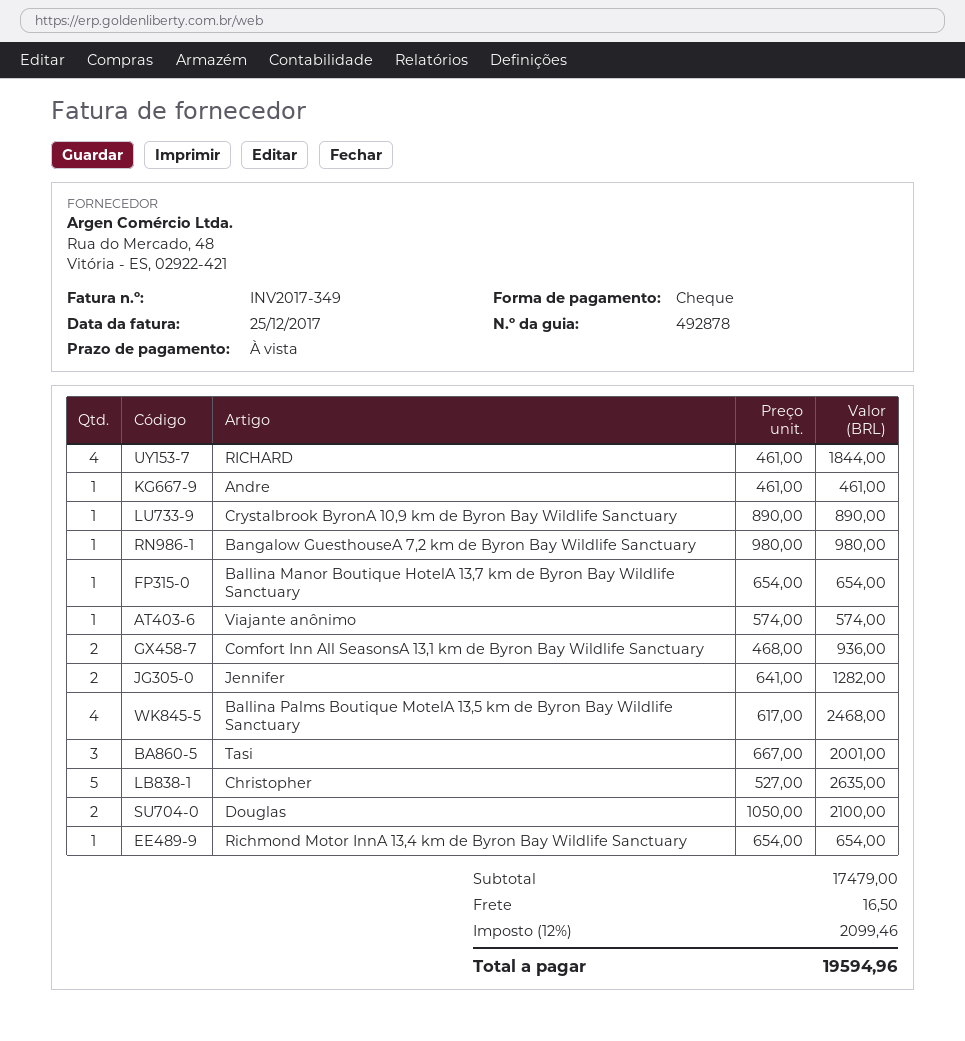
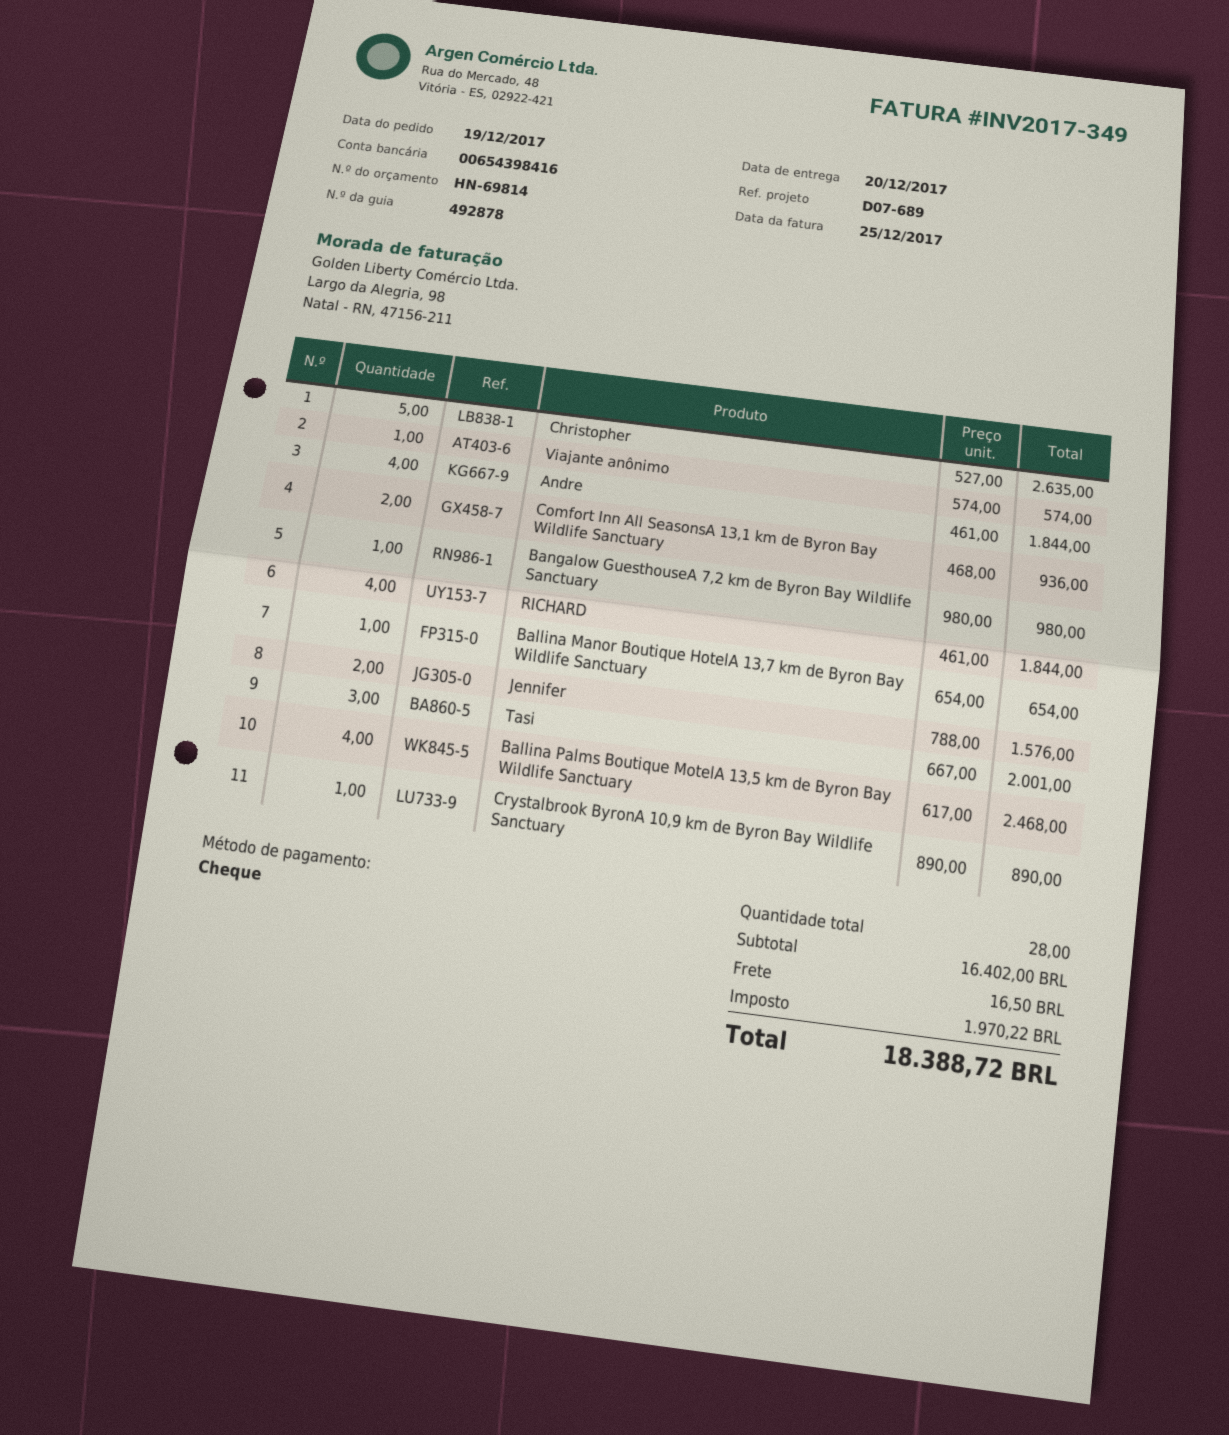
Andre: 1 x 461.00 = 461.00 -> 4 x 461.00 = 1844.00
Jennifer: 2 x 641.00 = 1282.00 -> 2 x 788.00 = 1576.00
Douglas: 2 x 1050.00 = 2100.00 -> none
Richmond Motor InnA 13,4 km de Byron Bay Wildlife Sanctuary: 1 x 654.00 = 654.00 -> none
subtotal: 17479.00 -> 16402.00
tax: 2099.46 -> 1970.22
total: 19594.96 -> 18388.72

